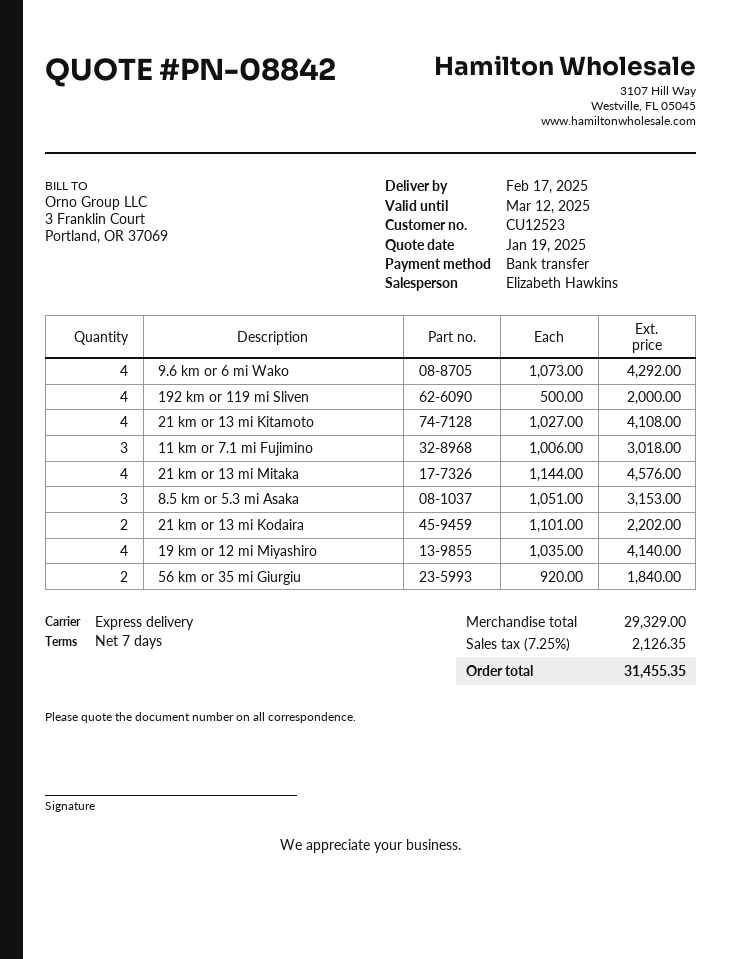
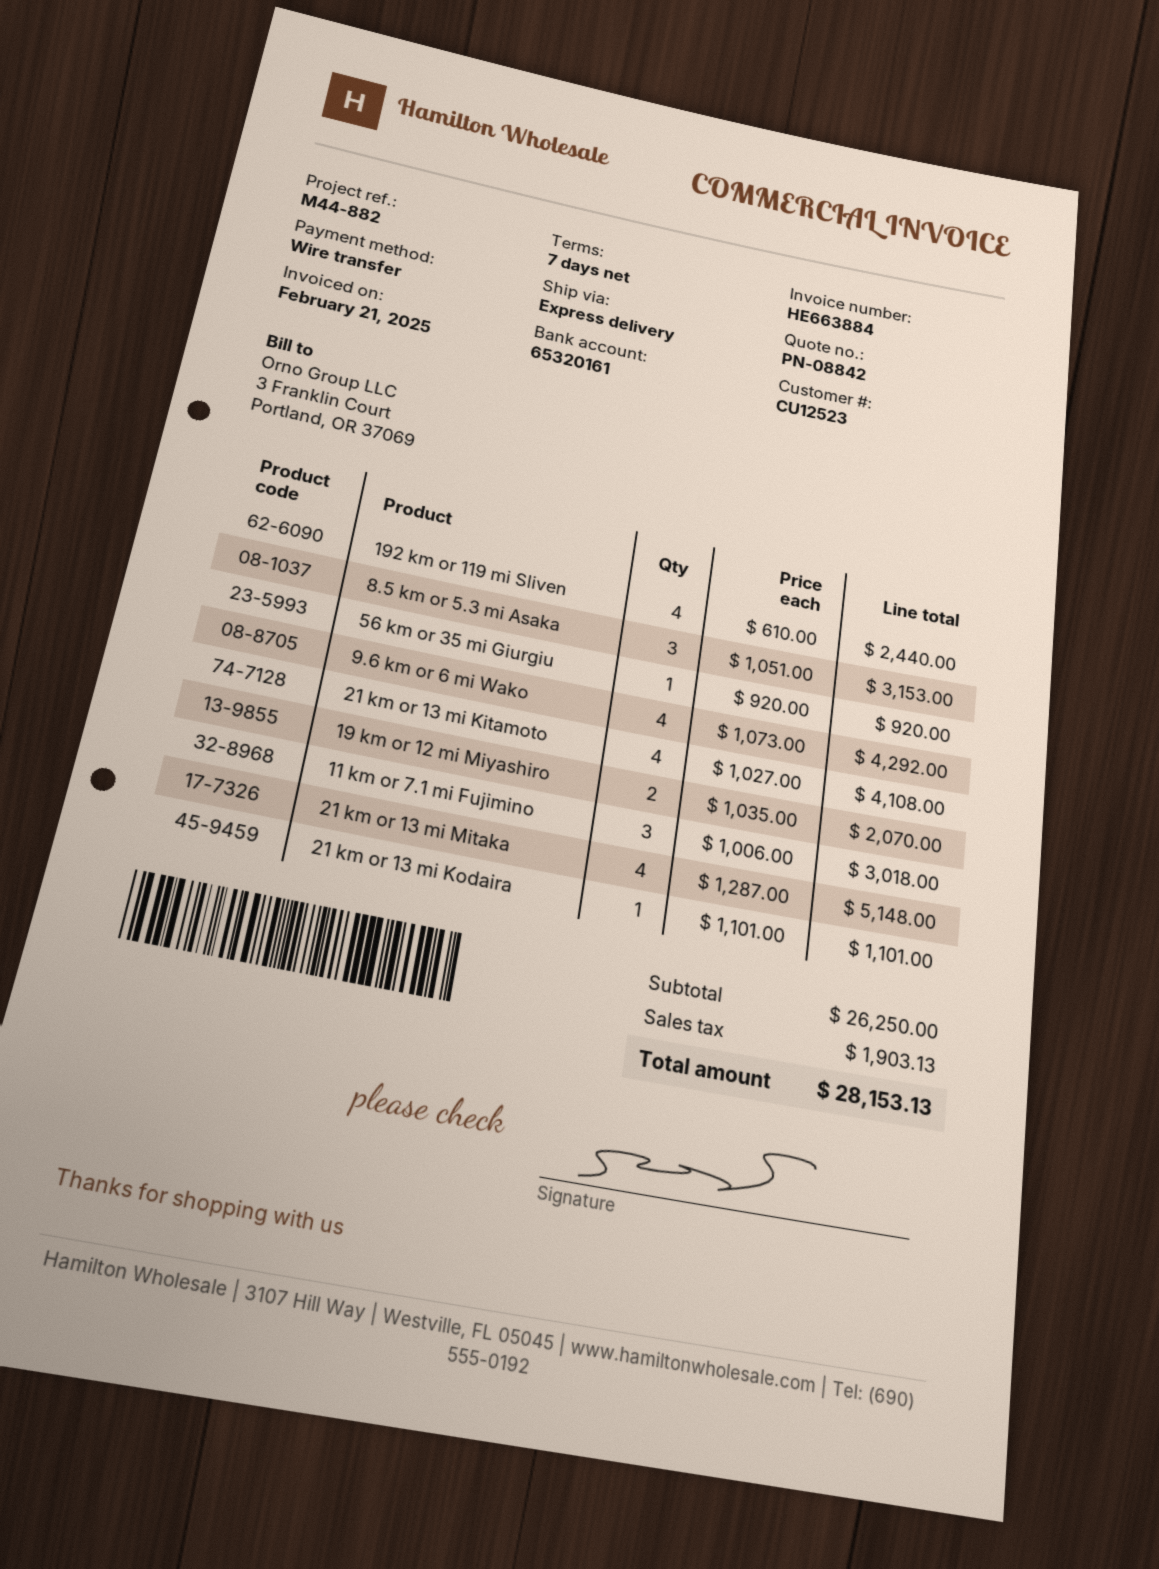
192 km or 119 mi Sliven: 4 x 500.00 = 2000.00 -> 4 x 610.00 = 2440.00
21 km or 13 mi Mitaka: 4 x 1144.00 = 4576.00 -> 4 x 1287.00 = 5148.00
21 km or 13 mi Kodaira: 2 x 1101.00 = 2202.00 -> 1 x 1101.00 = 1101.00
19 km or 12 mi Miyashiro: 4 x 1035.00 = 4140.00 -> 2 x 1035.00 = 2070.00
56 km or 35 mi Giurgiu: 2 x 920.00 = 1840.00 -> 1 x 920.00 = 920.00
subtotal: 29329.00 -> 26250.00
tax: 2126.35 -> 1903.13
total: 31455.35 -> 28153.13

